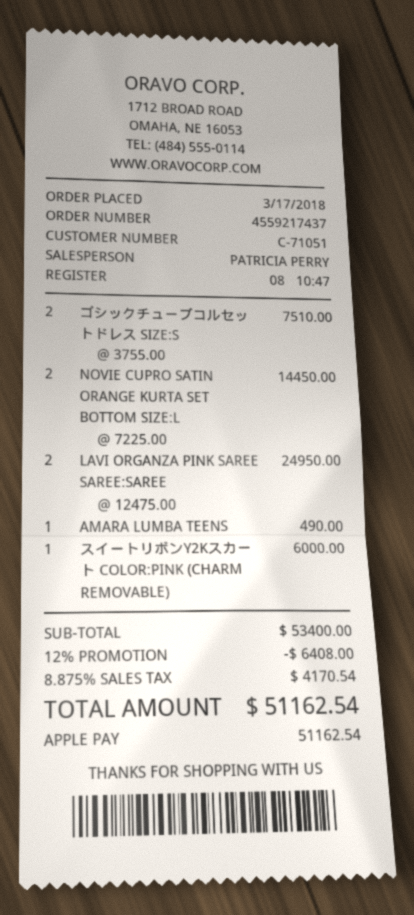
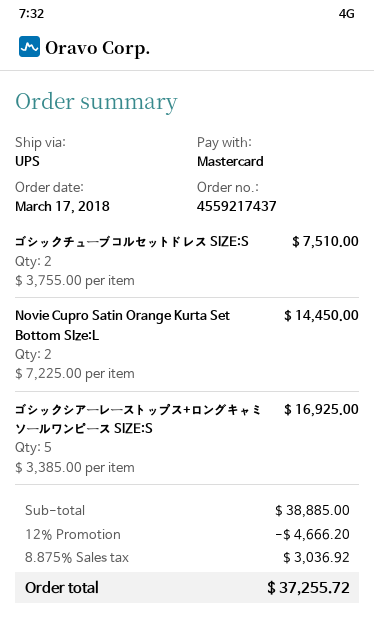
payment method: Apple Pay -> Mastercard
LAVI ORGANZA PINK SAREE SAREE:SAREE: 2 x 12475.00 = 24950.00 -> none
AMARA LUMBA TEENS: 1 x 490.00 = 490.00 -> none
スイートリボンY2Kスカート COLOR:PINK (CHARM REMOVABLE): 1 x 6000.00 = 6000.00 -> none
ゴシックシアーレーストップス+ロングキャミソールワンピース SIZE:S: none -> 5 x 3385.00 = 16925.00
subtotal: 53400.00 -> 38885.00
discount: 12% = 6408.00 -> 12% = 4666.20
tax: 8.875% = 4170.54 -> 8.875% = 3036.92
total: 51162.54 -> 37255.72

